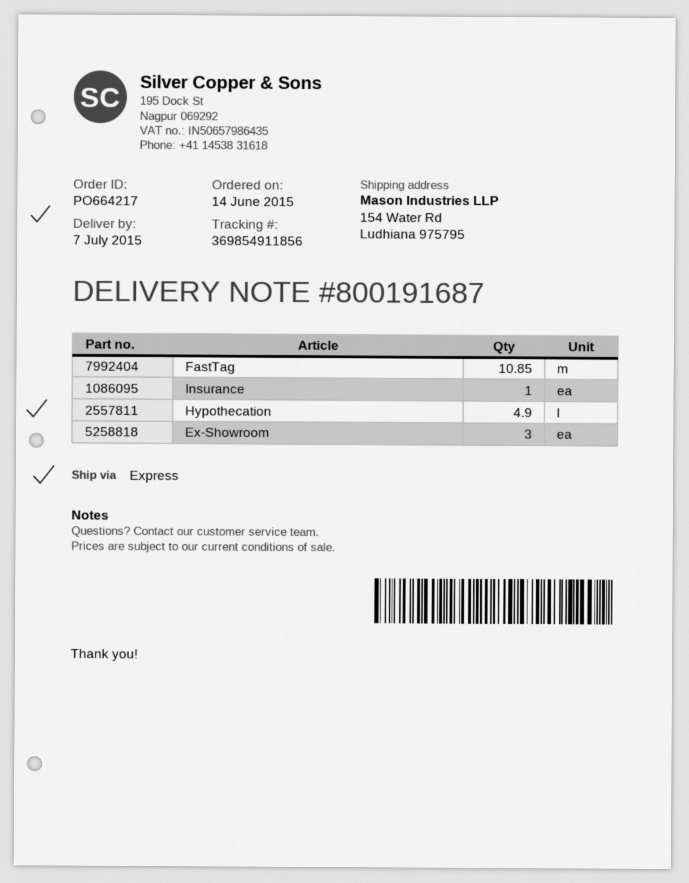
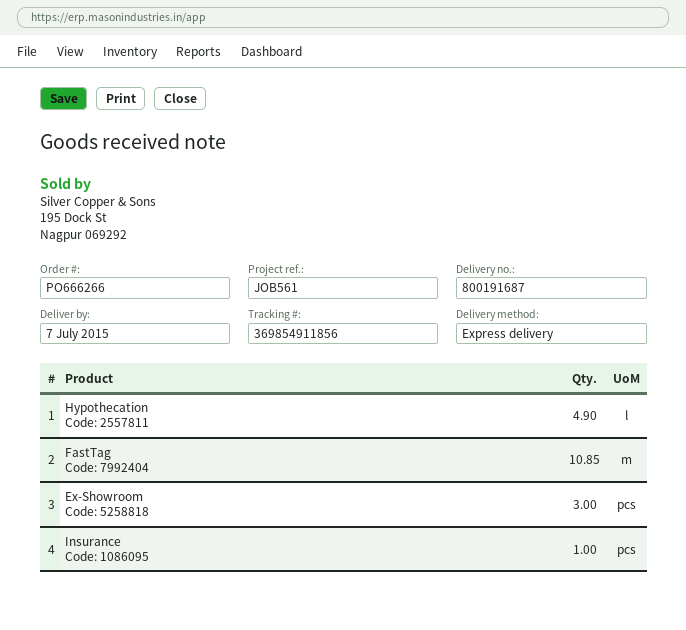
order number: PO664217 -> PO666266

